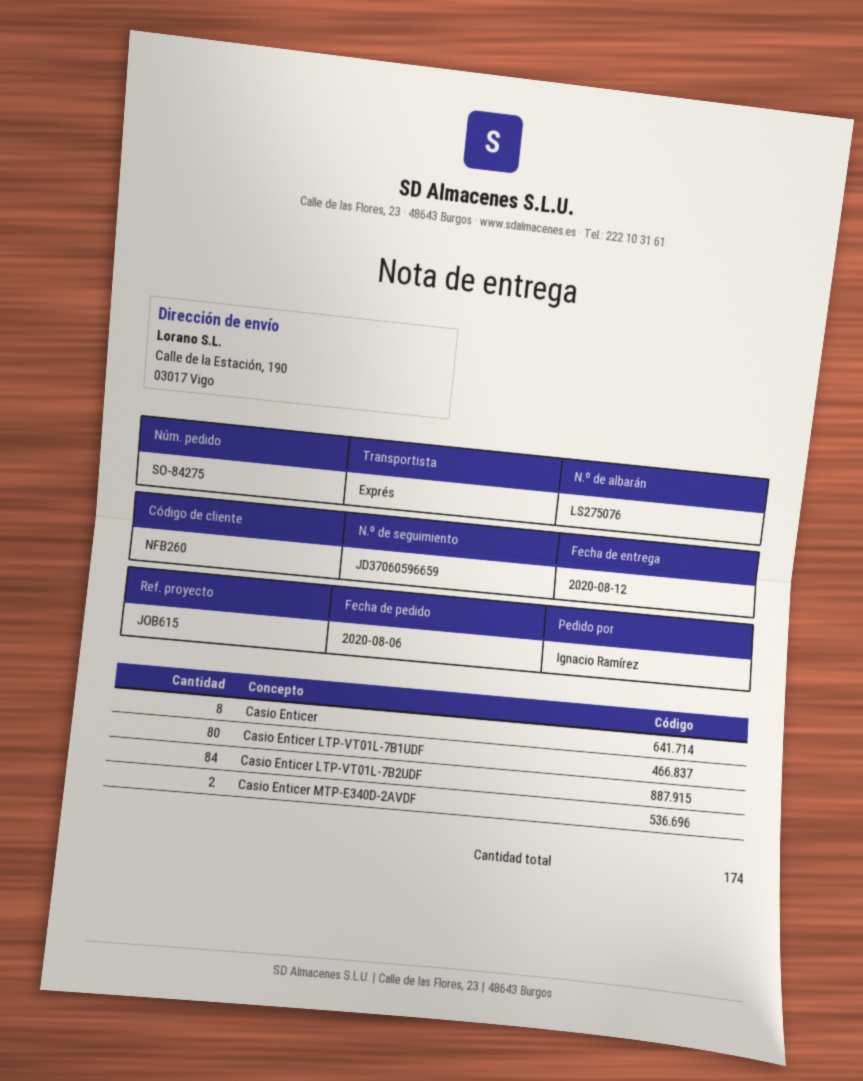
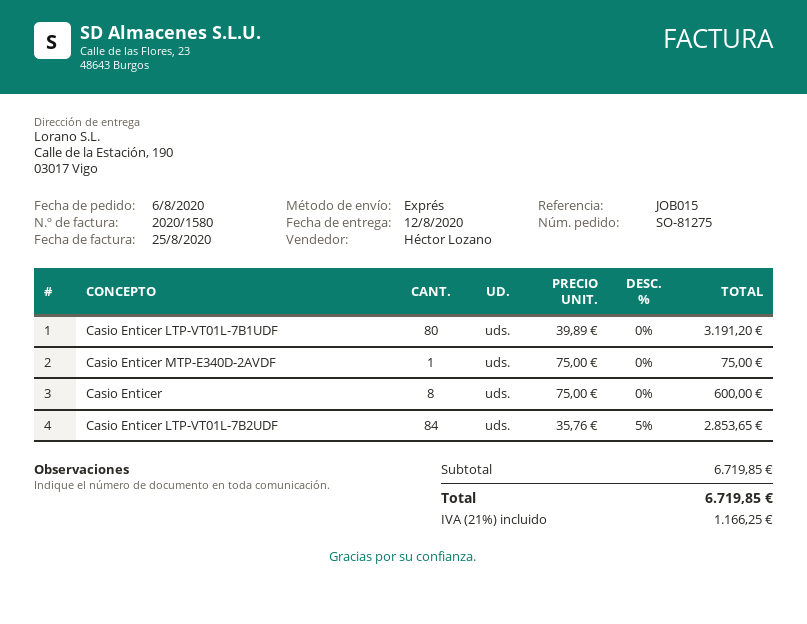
order number: SO-84275 -> SO-81275
reference: JOB615 -> JOB015
Casio Enticer MTP-E340D-2AVDF: 2 -> 1

